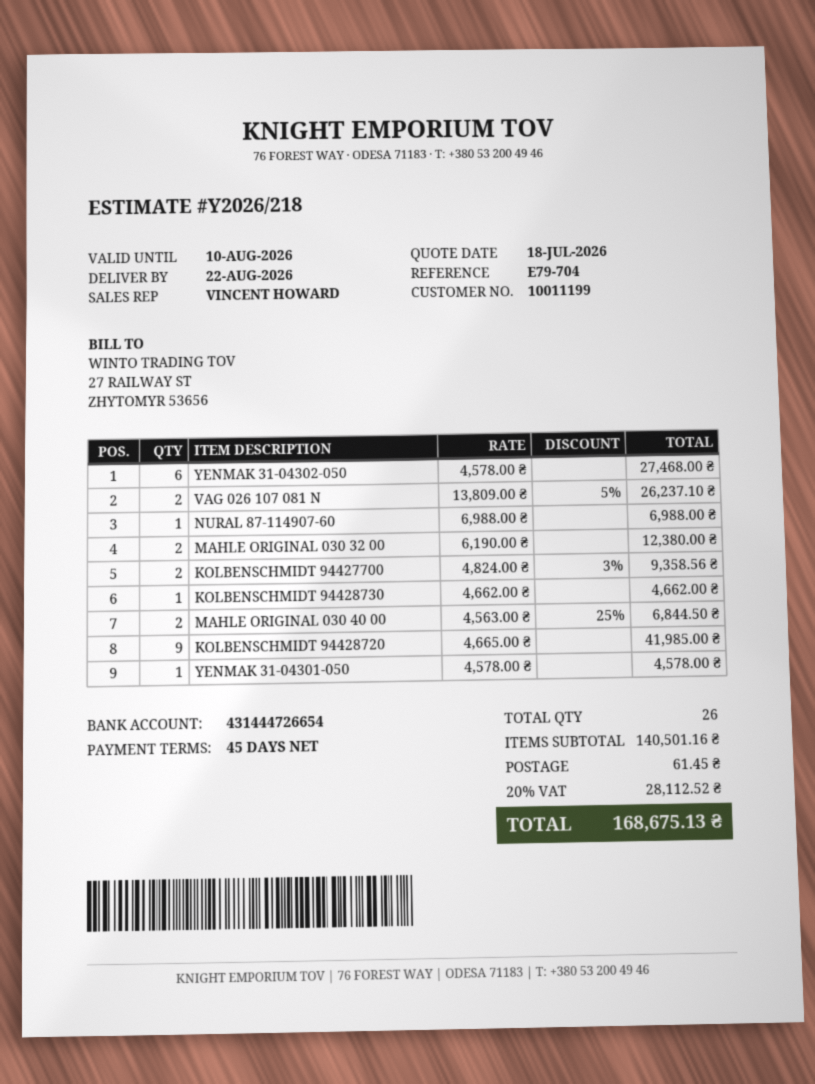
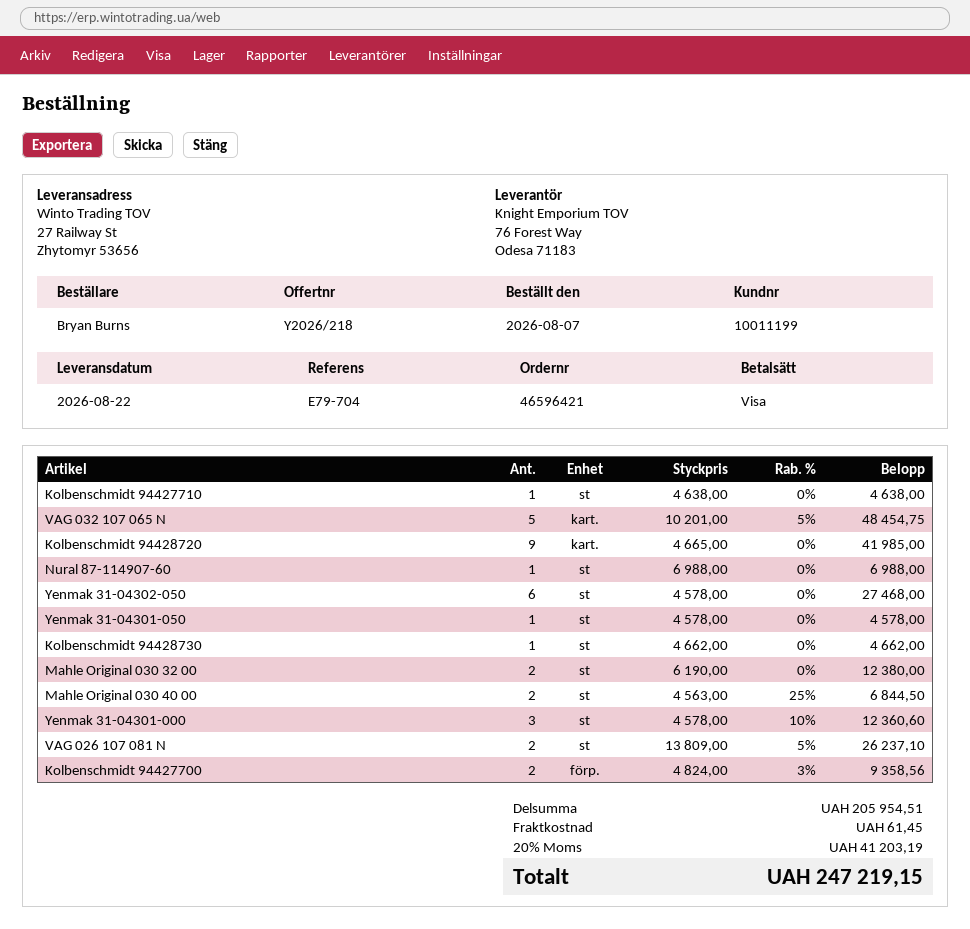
Kolbenschmidt 94427710: none -> 1 x 4638.00 = 4638.00
VAG 032 107 065 N: none -> 5 x 10201.00 - 5% = 48454.75
Yenmak 31-04301-000: none -> 3 x 4578.00 - 10% = 12360.60
subtotal: 140501.16 -> 205954.51
tax: 20% = 28112.52 -> 20% = 41203.19
total: 168675.13 -> 247219.15

